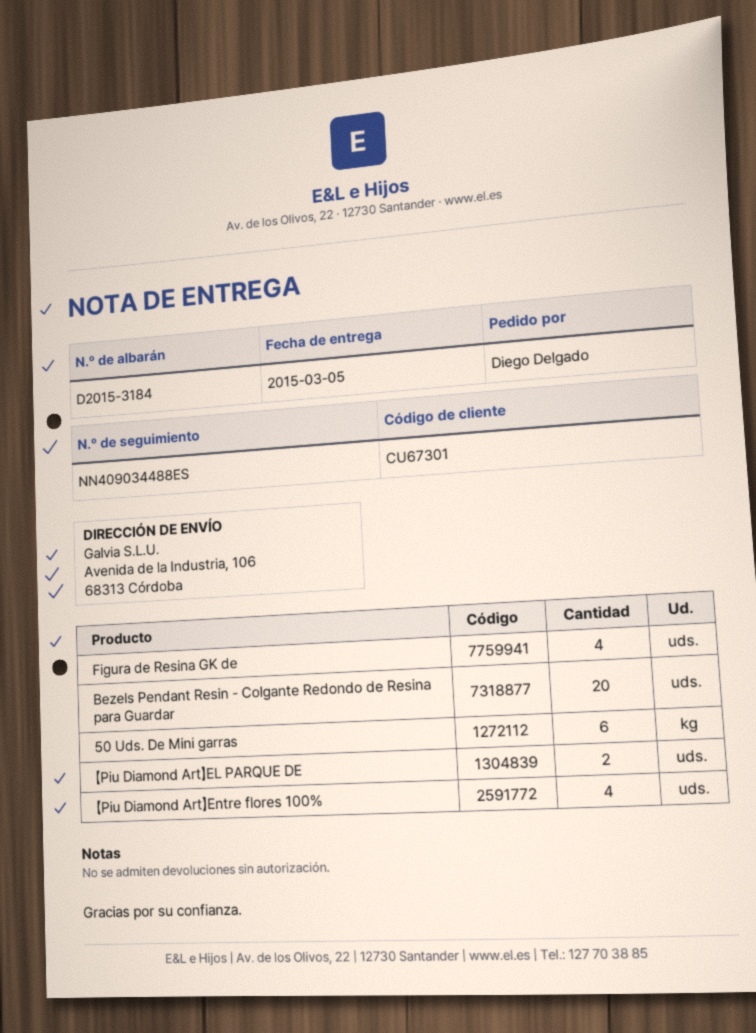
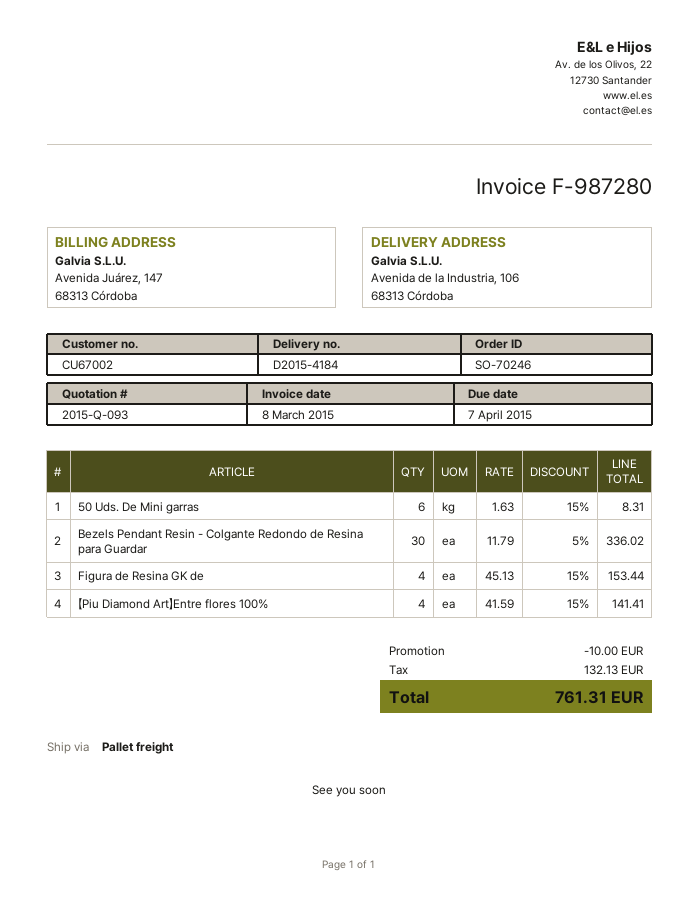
delivery note number: D2015-3184 -> D2015-4184
customer number: CU67301 -> CU67002
Bezels Pendant Resin - Colgante Redondo de Resina para Guardar: 20 -> 30
【Piu Diamond Art】EL PARQUE DE: 2 -> none

